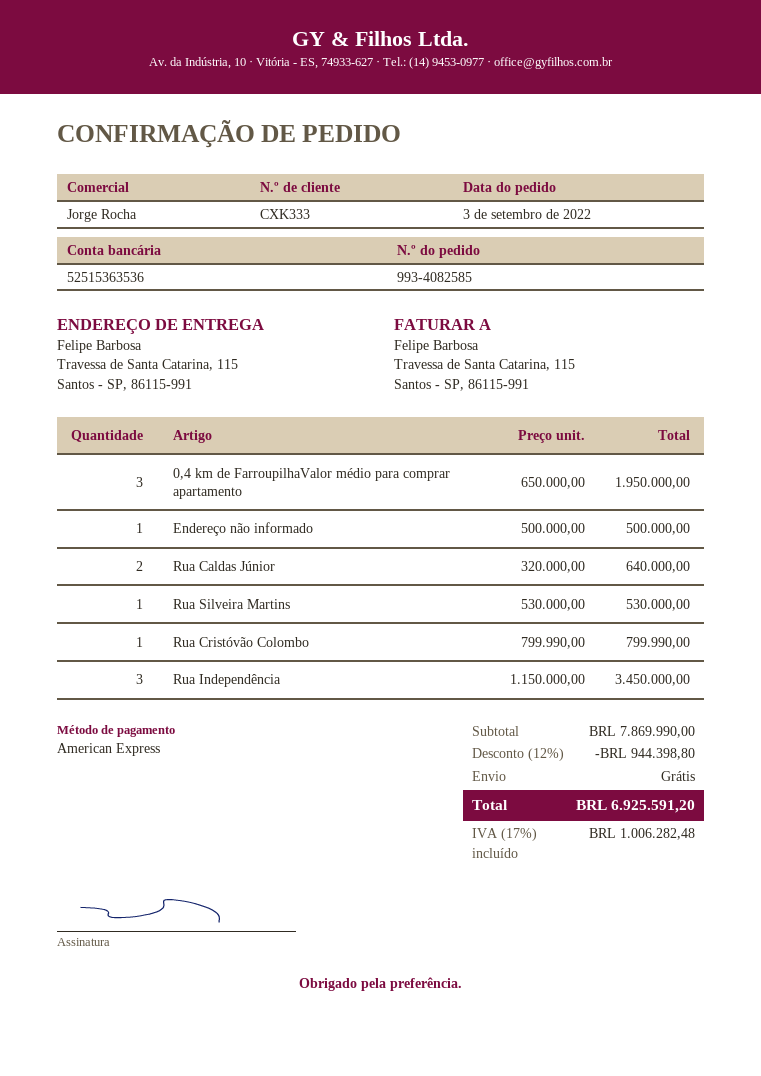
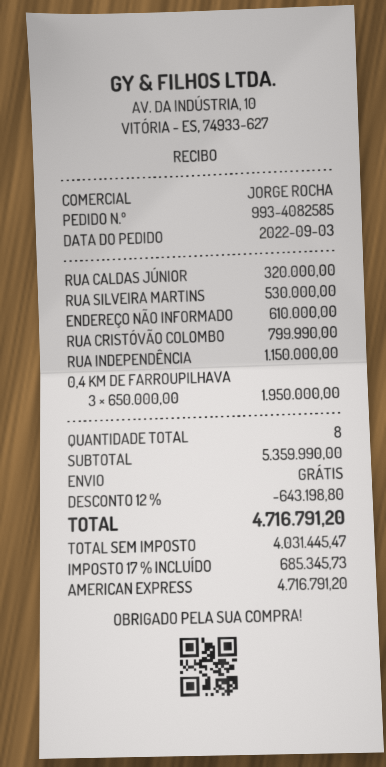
Endereço não informado: 1 x 500000.00 = 500000.00 -> 1 x 610000.00 = 610000.00
Rua Caldas Júnior: 2 x 320000.00 = 640000.00 -> 1 x 320000.00 = 320000.00
Rua Independência: 3 x 1150000.00 = 3450000.00 -> 1 x 1150000.00 = 1150000.00
subtotal: 7869990.00 -> 5359990.00
discount: 12% = 944398.80 -> 12% = 643198.80
tax: 17% = 1006282.48 -> 17% = 685345.73
total: 6925591.20 -> 4716791.20

